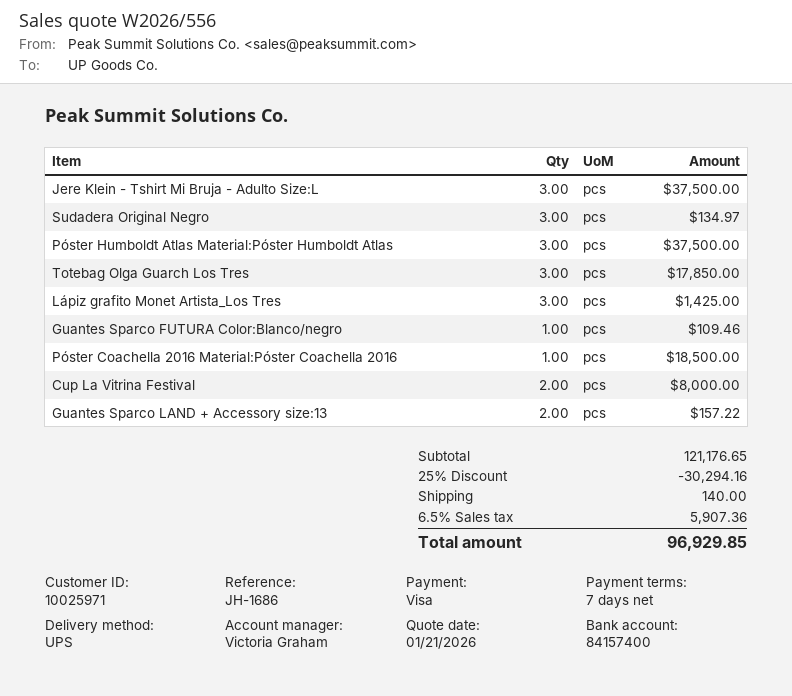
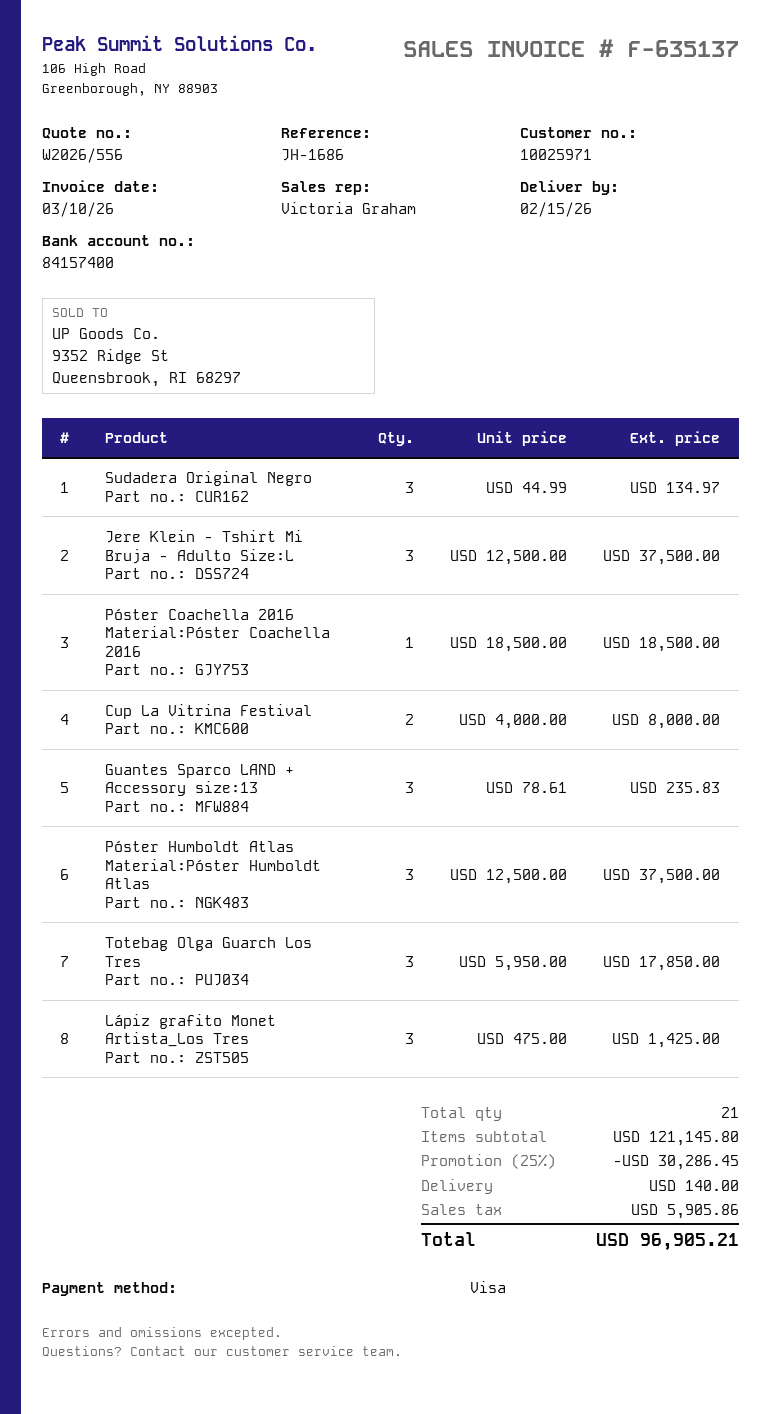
Guantes Sparco FUTURA Color:Blanco/negro: 1 for 109.46 -> none
Guantes Sparco LAND + Accessory size:13: 2 for 157.22 -> 3 for 235.83
subtotal: 121176.65 -> 121145.80
discount: 25% = 30294.16 -> 25% = 30286.45
tax: 5907.36 -> 5905.86
total: 96929.85 -> 96905.21

